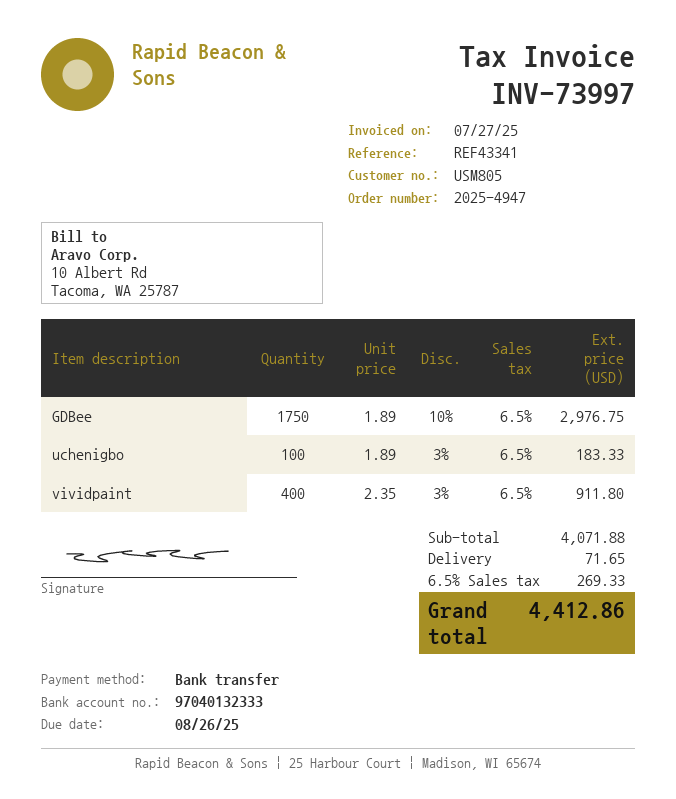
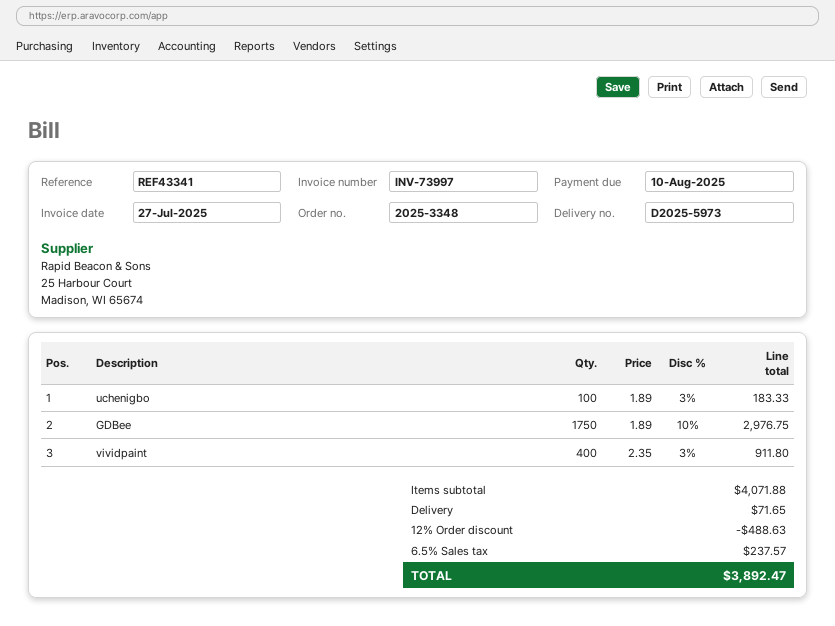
order number: 2025-4947 -> 2025-3348
due date: 2025-08-26 -> 2025-08-10
discount: none -> 12% = 488.63
tax: 6.5% = 269.33 -> 6.5% = 237.57
total: 4412.86 -> 3892.47

